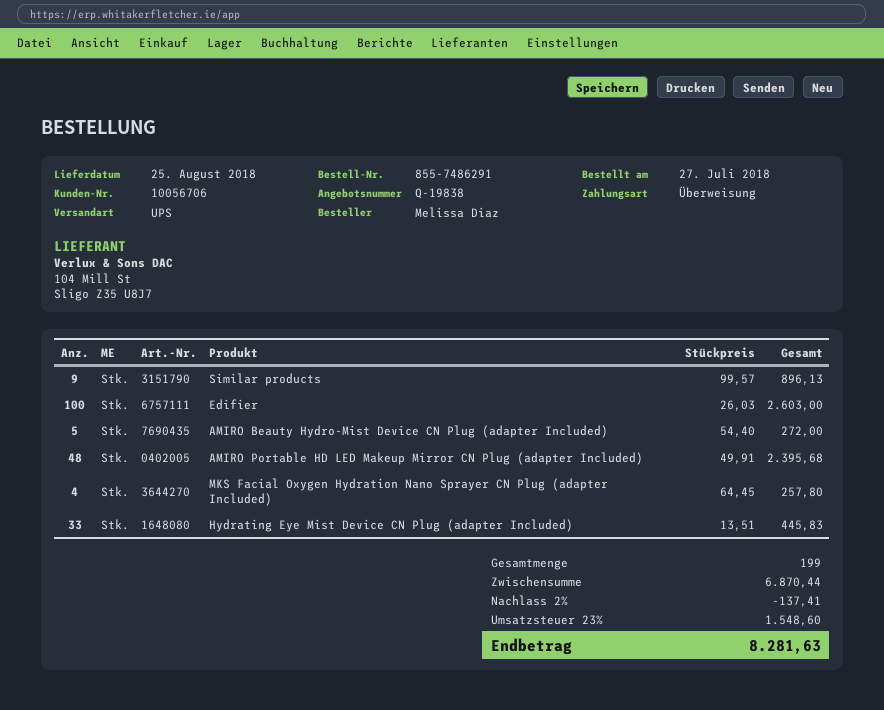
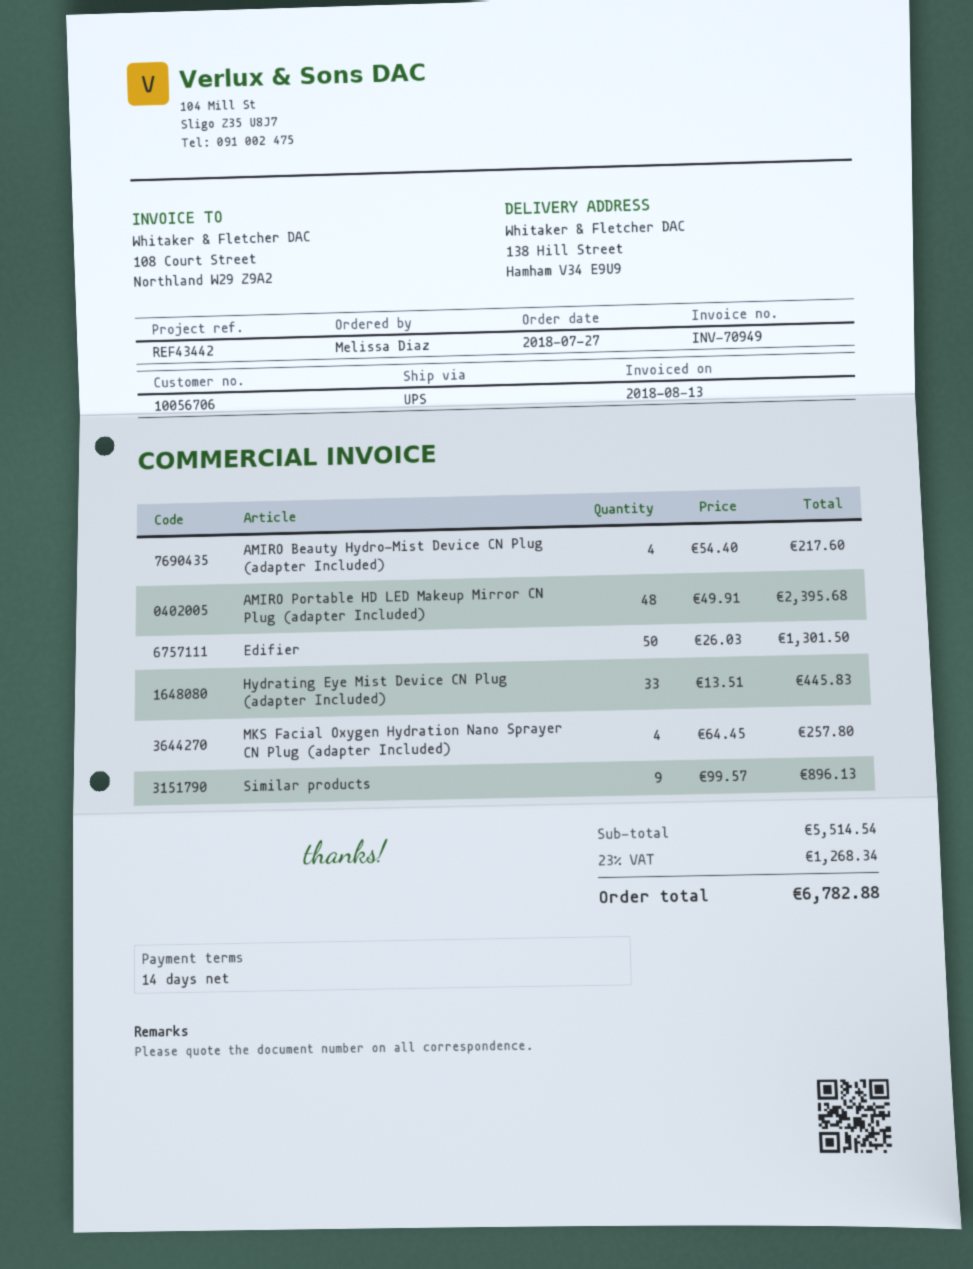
Edifier: 100 x 26.03 = 2603.00 -> 50 x 26.03 = 1301.50
AMIRO Beauty Hydro-Mist Device CN Plug (adapter Included): 5 x 54.40 = 272.00 -> 4 x 54.40 = 217.60
subtotal: 6870.44 -> 5514.54
discount: 2% = 137.41 -> none
tax: 23% = 1548.60 -> 23% = 1268.34
total: 8281.63 -> 6782.88

